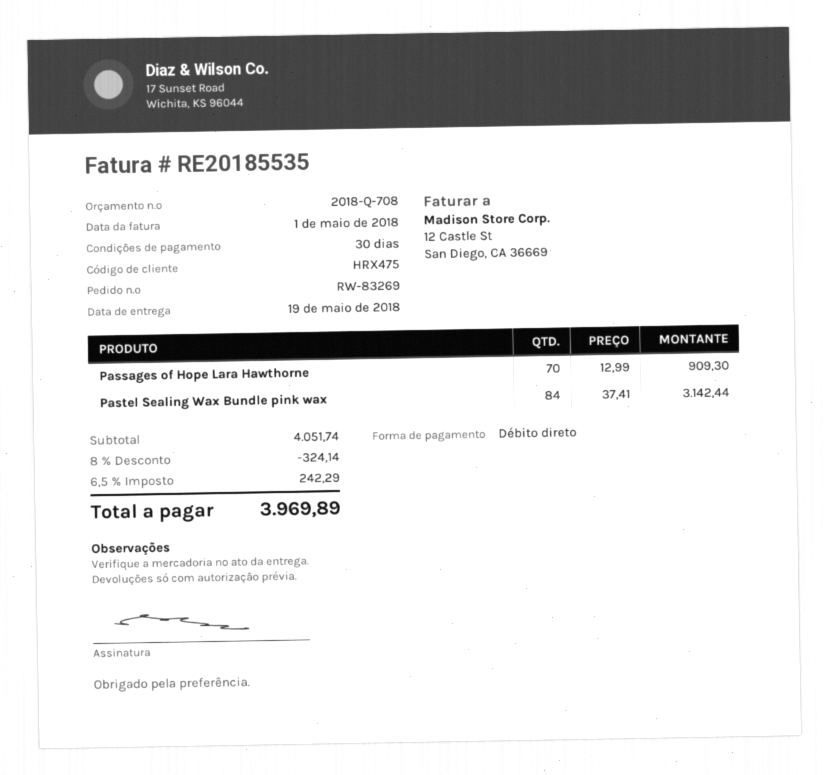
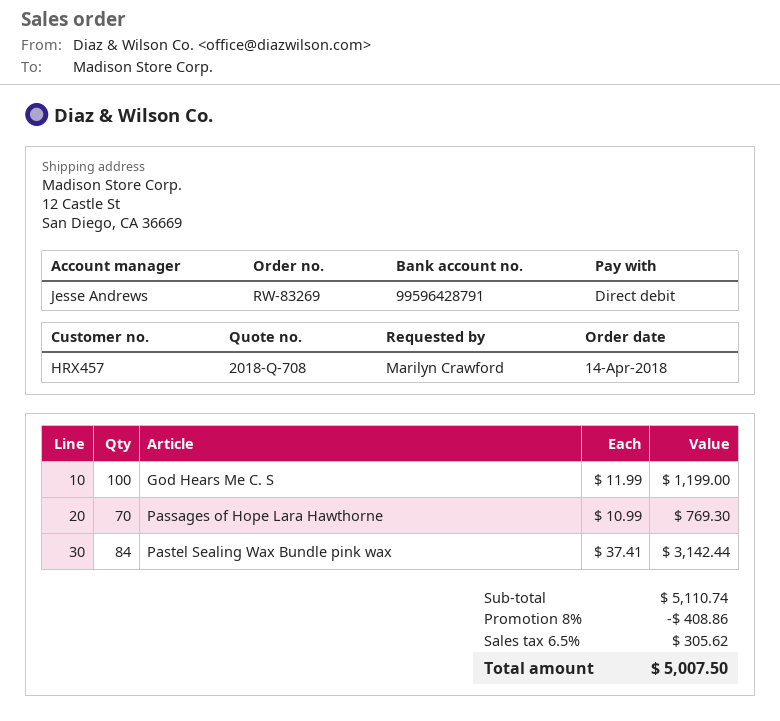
customer number: HRX475 -> HRX457
Passages of Hope Lara Hawthorne: 70 x 12.99 = 909.30 -> 70 x 10.99 = 769.30
God Hears Me C. S: none -> 100 x 11.99 = 1199.00
subtotal: 4051.74 -> 5110.74
discount: 8% = 324.14 -> 8% = 408.86
tax: 6.5% = 242.29 -> 6.5% = 305.62
total: 3969.89 -> 5007.50

